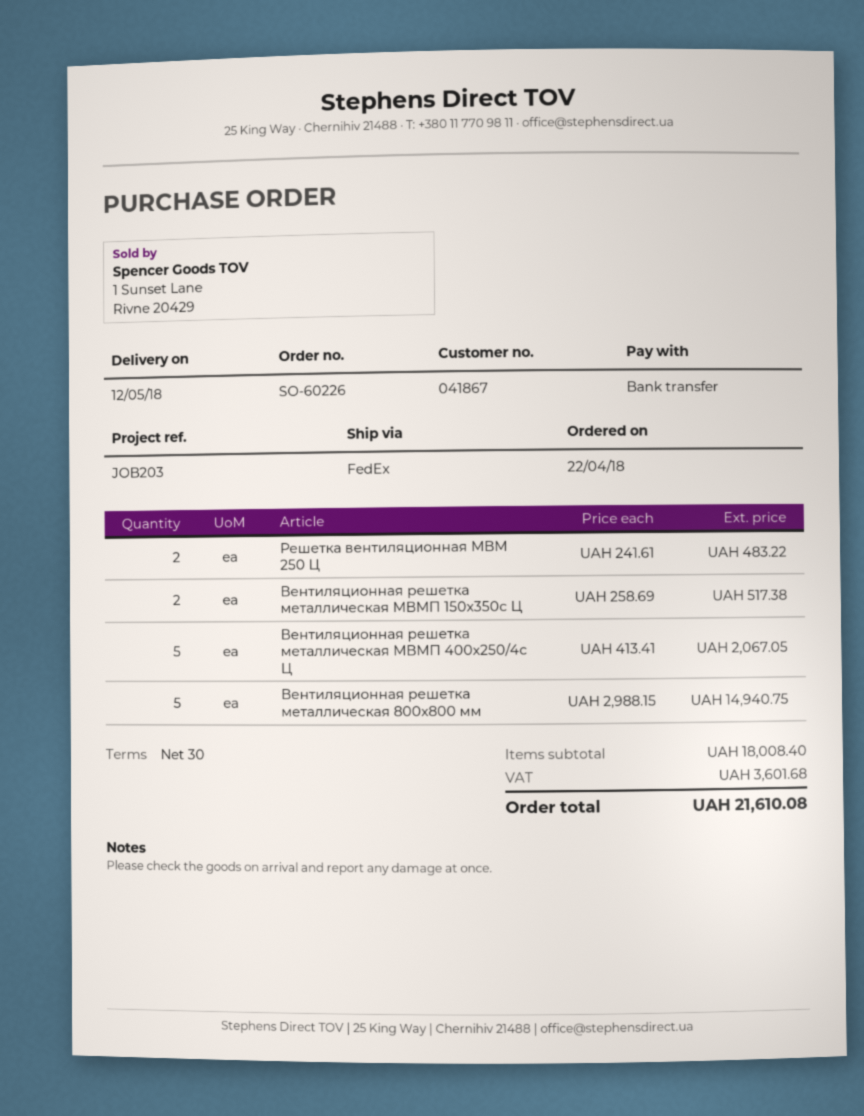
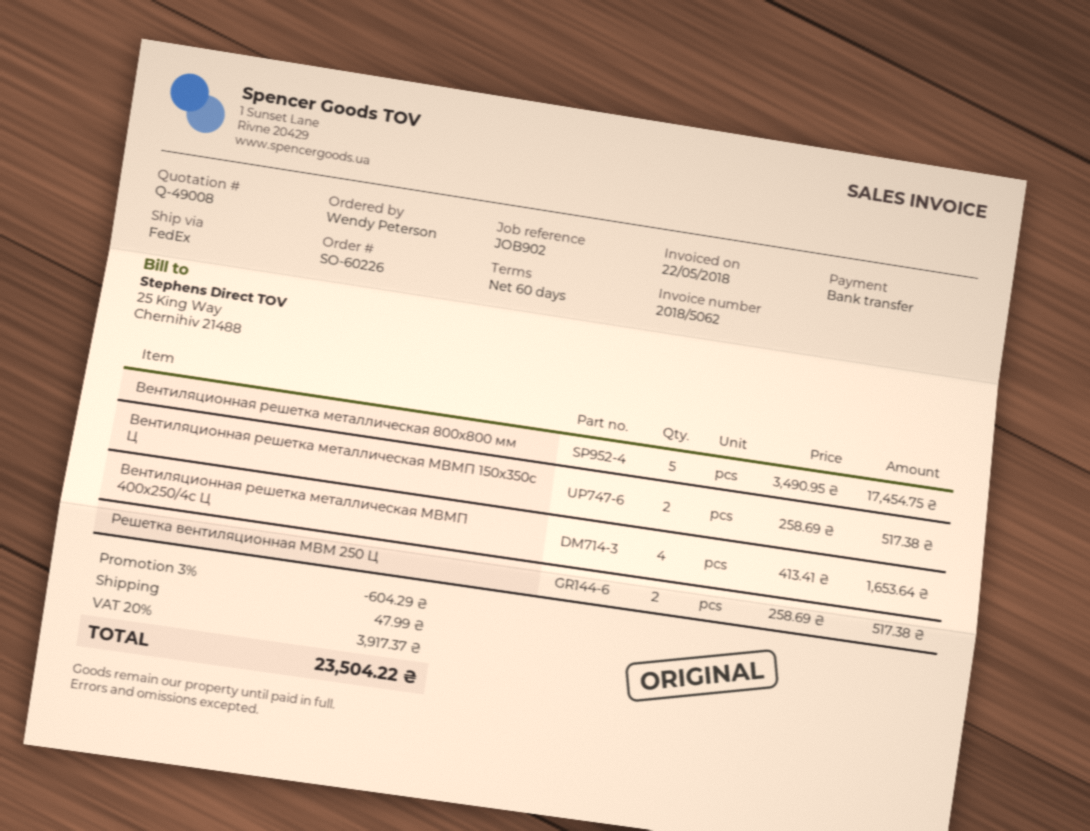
payment terms: 30 days -> 60 days
reference: JOB203 -> JOB902
Решетка вентиляционная МВМ 250 Ц: 2 x 241.61 = 483.22 -> 2 x 258.69 = 517.38
Вентиляционная решетка металлическая МВМП 400х250/4с Ц: 5 x 413.41 = 2067.05 -> 4 x 413.41 = 1653.64
Вентиляционная решетка металлическая 800х800 мм: 5 x 2988.15 = 14940.75 -> 5 x 3490.95 = 17454.75
discount: none -> 3% = 604.29
shipping: none -> 47.99
tax: 3601.68 -> 3917.37
total: 21610.08 -> 23504.22

